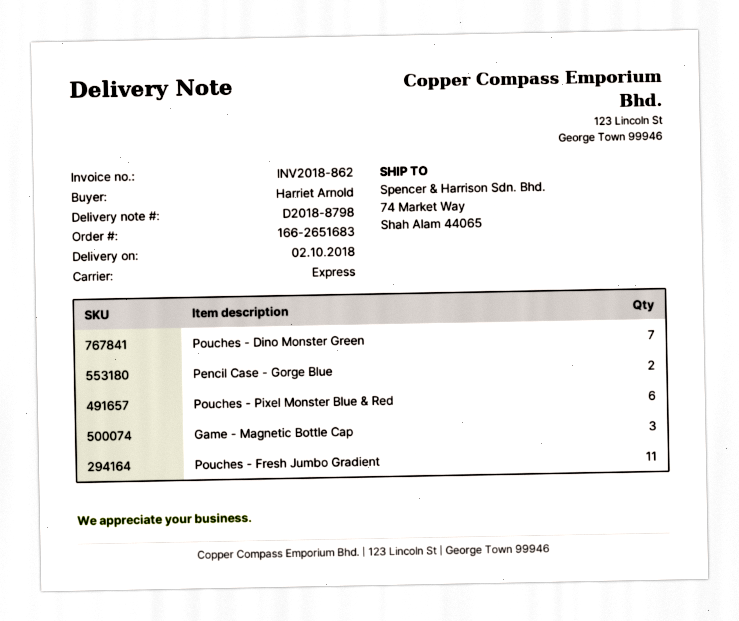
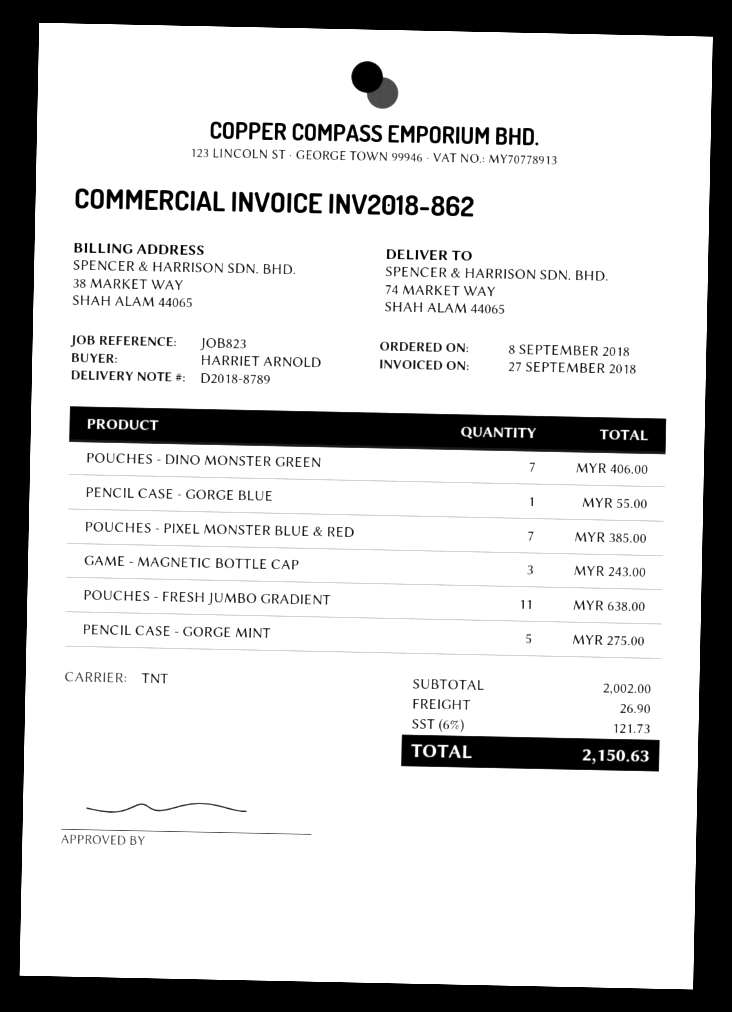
delivery note number: D2018-8798 -> D2018-8789
shipping method: express -> TNT
Pencil Case - Gorge Blue: 2 -> 1
Pouches - Pixel Monster Blue & Red: 6 -> 7
PENCIL CASE - GORGE MINT: none -> 5

